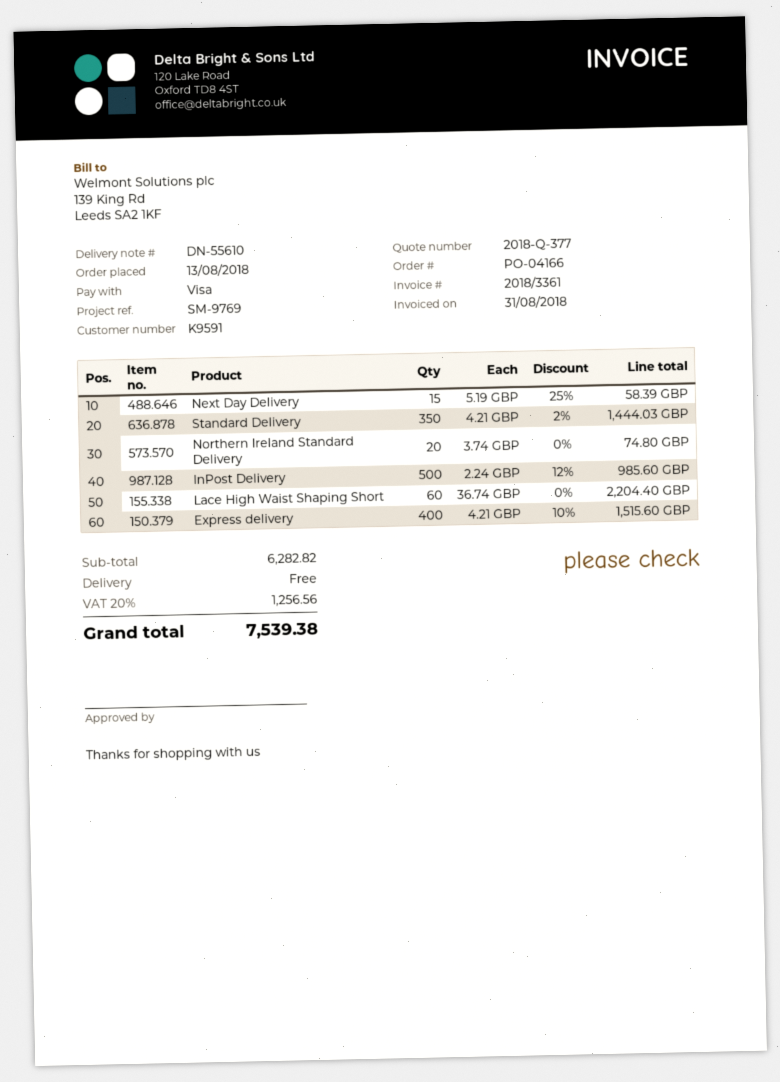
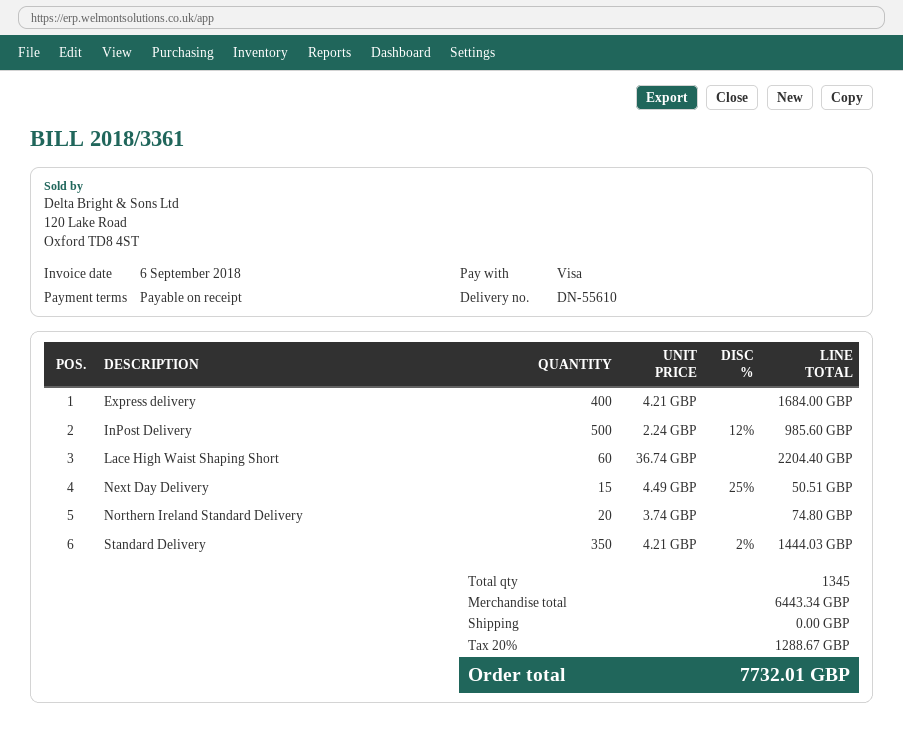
invoice date: 2018-08-31 -> 2018-09-06
Next Day Delivery: 15 x 5.19 - 25% = 58.39 -> 15 x 4.49 - 25% = 50.51
Express delivery: 400 x 4.21 - 10% = 1515.60 -> 400 x 4.21 = 1684.00
subtotal: 6282.82 -> 6443.34
tax: 20% = 1256.56 -> 20% = 1288.67
total: 7539.38 -> 7732.01

